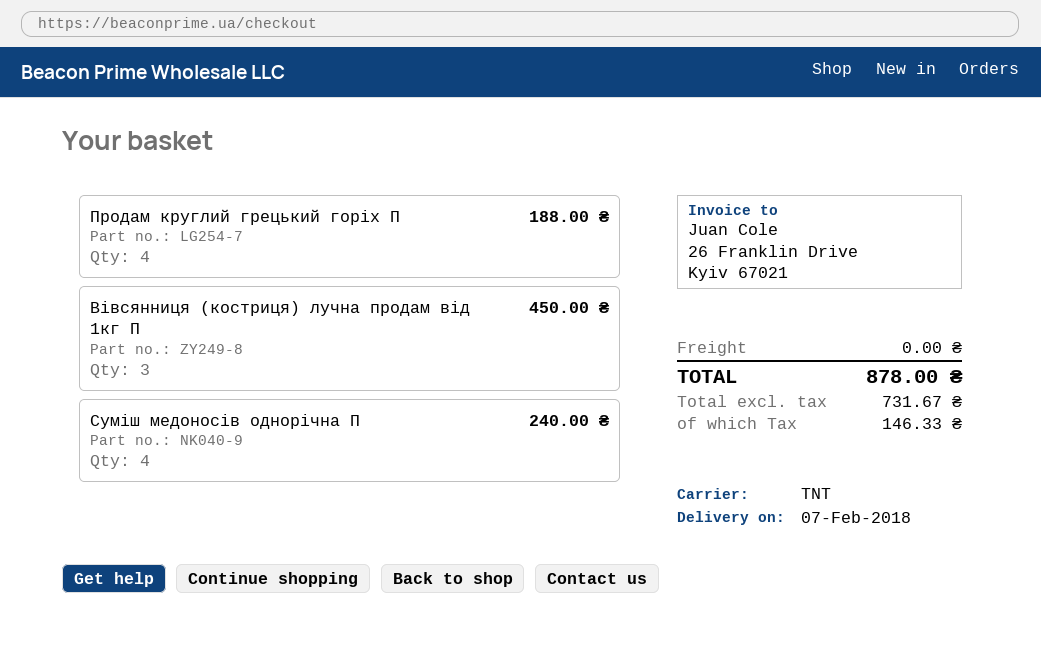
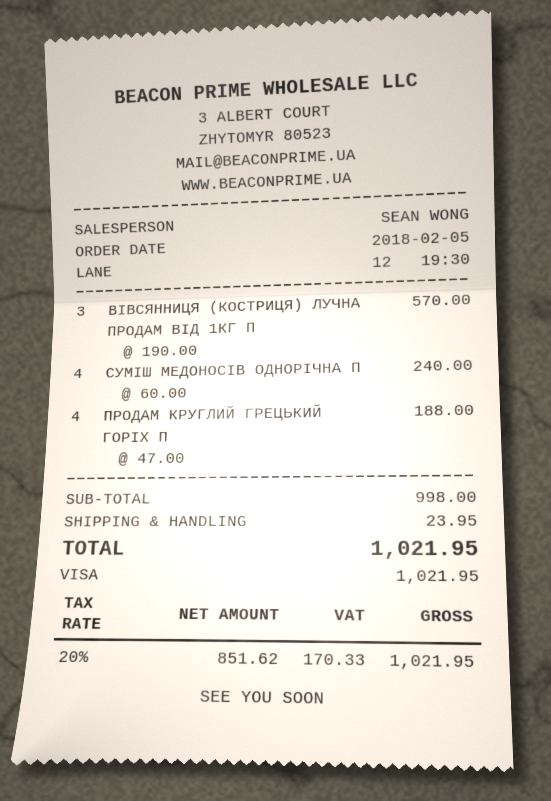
Вівсянниця (костриця) лучна продам від 1кг П: 3 for 450.00 -> 3 for 570.00
shipping: 0.00 -> 23.95
net: 731.67 -> 851.62
tax: 146.33 -> 170.33
total: 878.00 -> 1021.95

